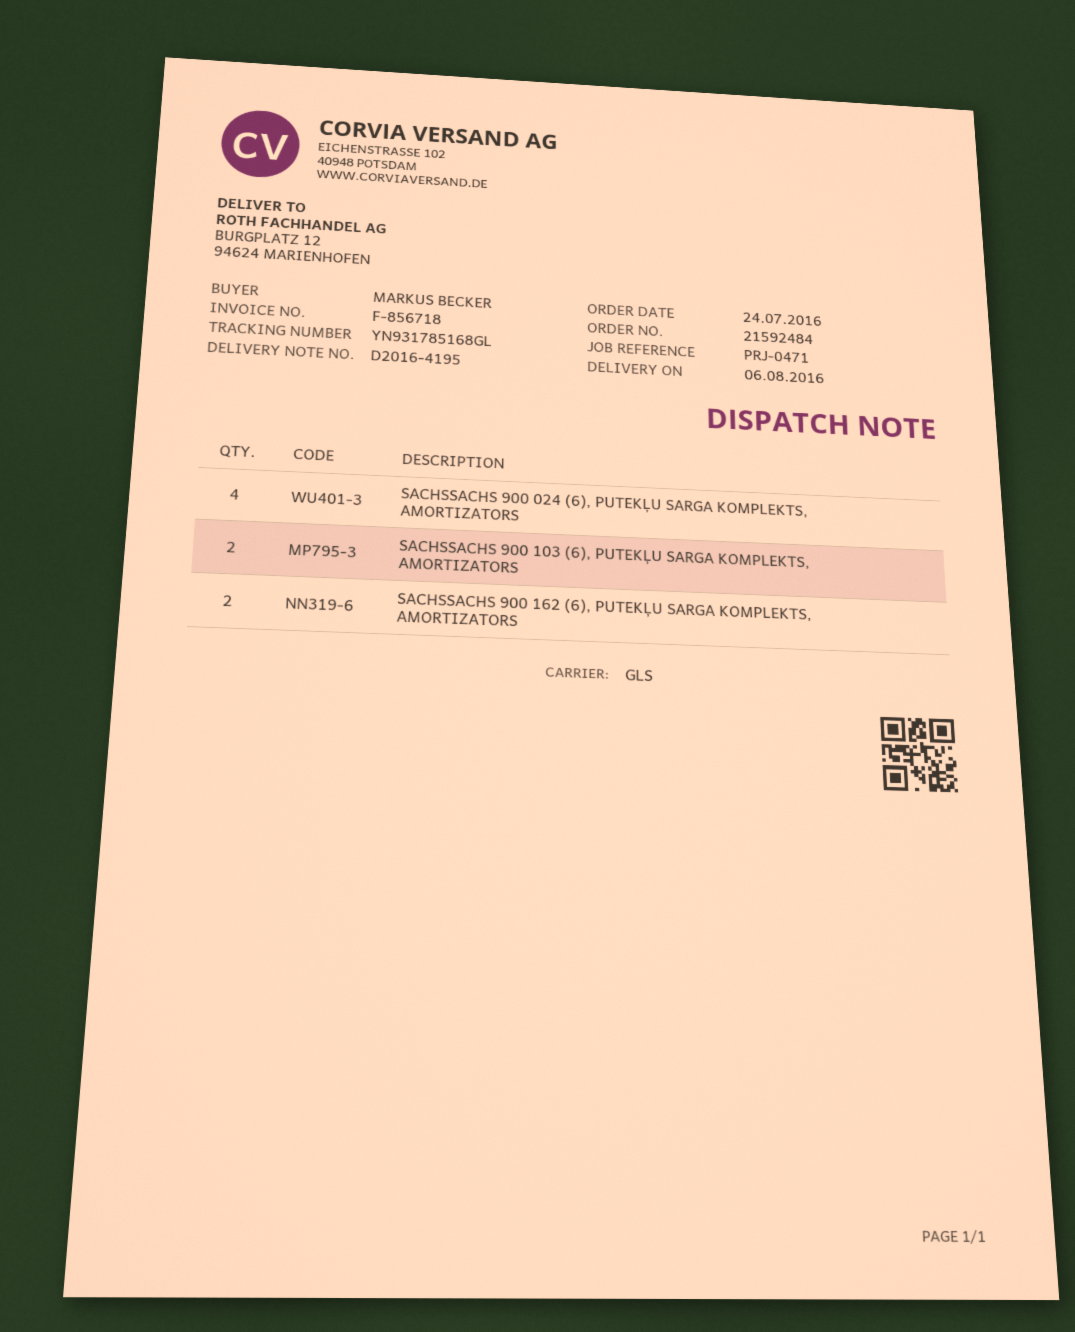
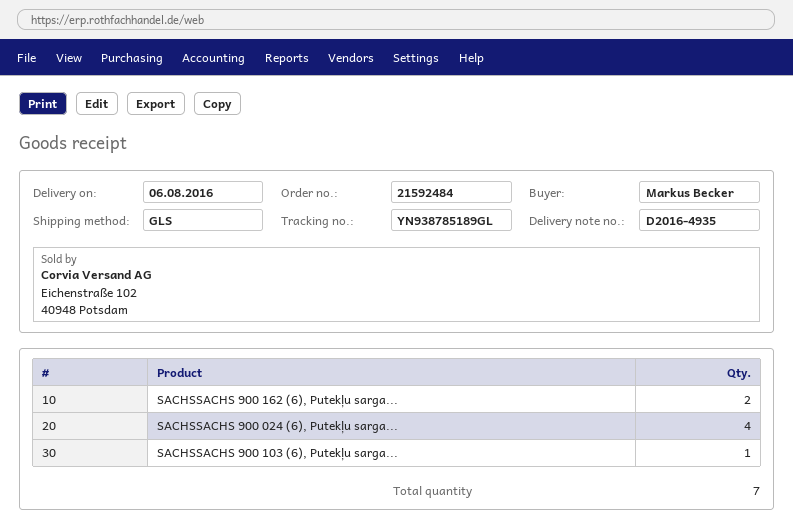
delivery note number: D2016-4195 -> D2016-4935
tracking number: YN931785168GL -> YN938785189GL
SACHSSACHS 900 103 (6), PUTEKĻU SARGA KOMPLEKTS, AMORTIZATORS: 2 -> 1

